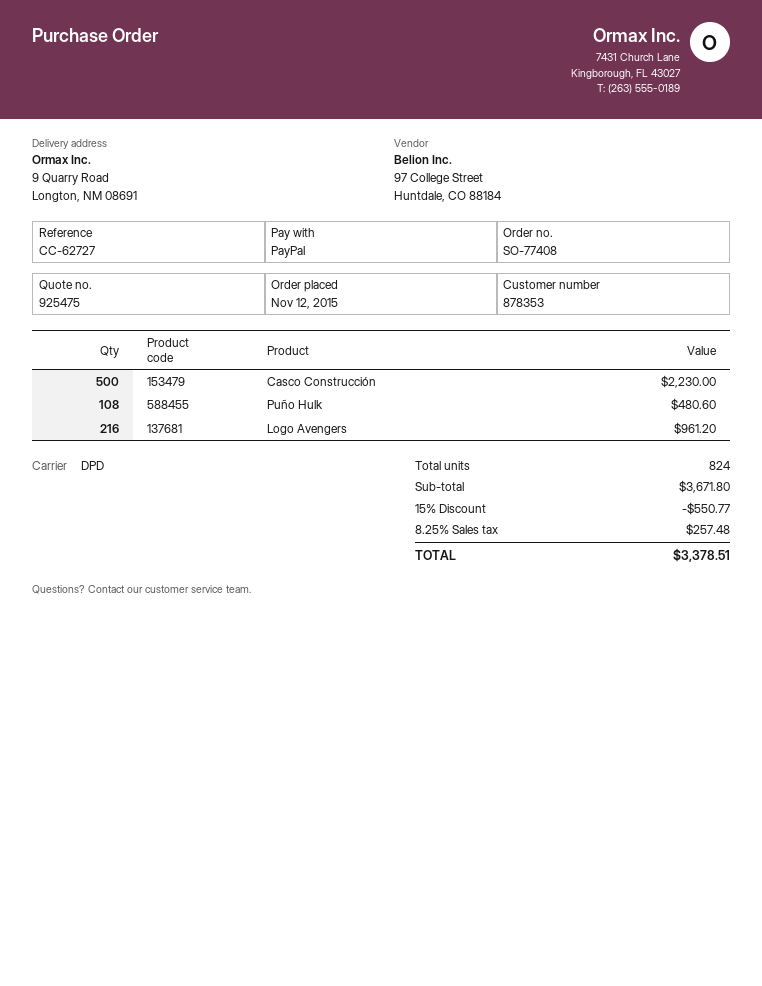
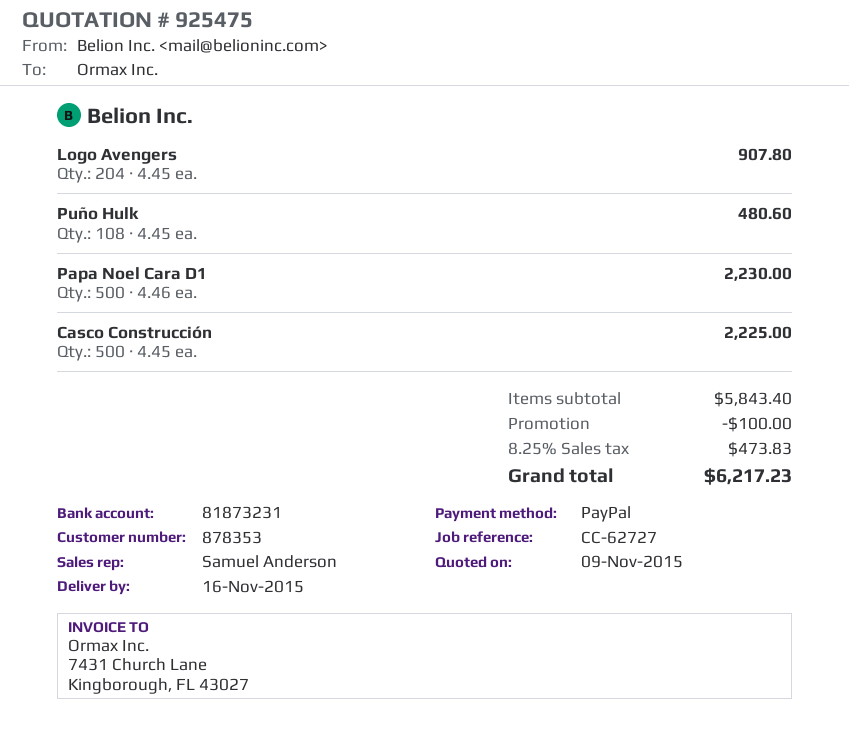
Casco Construcción: 500 for 2230.00 -> 500 for 2225.00
Logo Avengers: 216 for 961.20 -> 204 for 907.80
Papa Noel Cara D1: none -> 500 for 2230.00
subtotal: 3671.80 -> 5843.40
discount: 550.77 -> 100.00
tax: 8.25% = 257.48 -> 8.25% = 473.83
total: 3378.51 -> 6217.23

